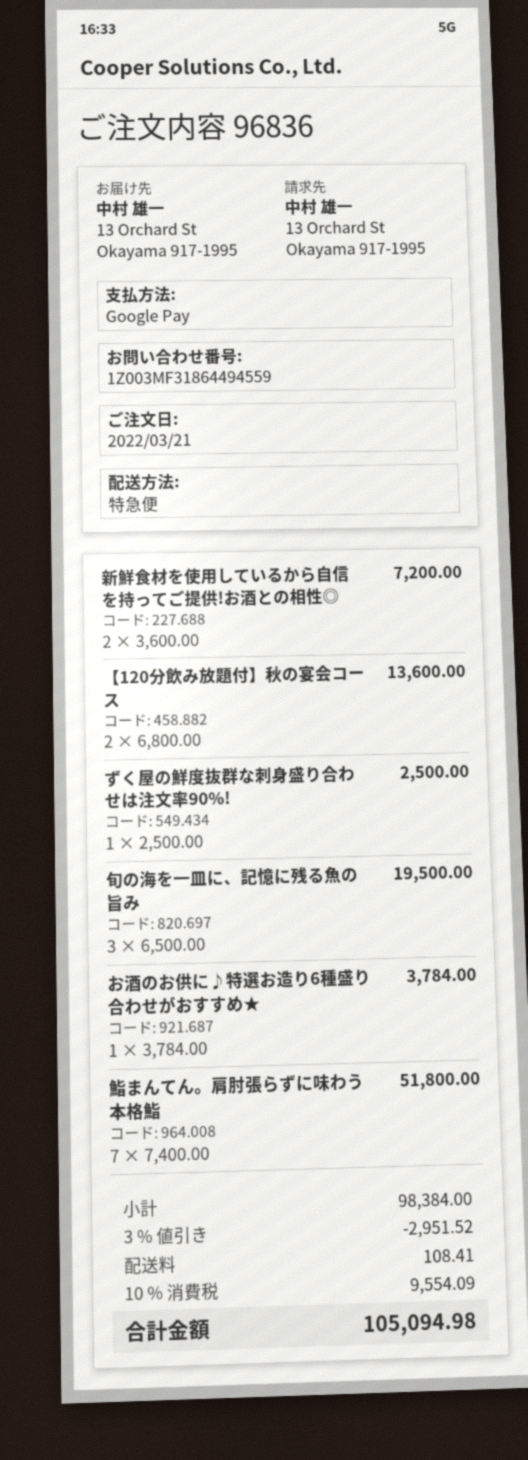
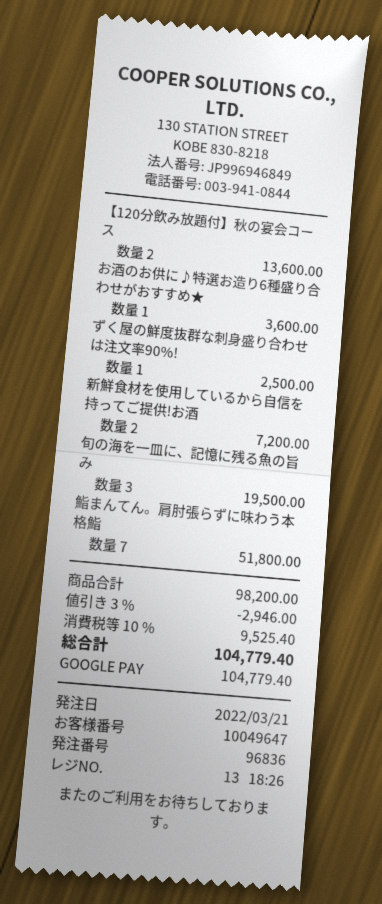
お酒のお供に♪特選お造り6種盛り合わせがおすすめ★: 1 for 3784.00 -> 1 for 3600.00
subtotal: 98384.00 -> 98200.00
discount: 3% = 2951.52 -> 3% = 2946.00
shipping: 108.41 -> none
tax: 10% = 9554.09 -> 10% = 9525.40
total: 105094.98 -> 104779.40

